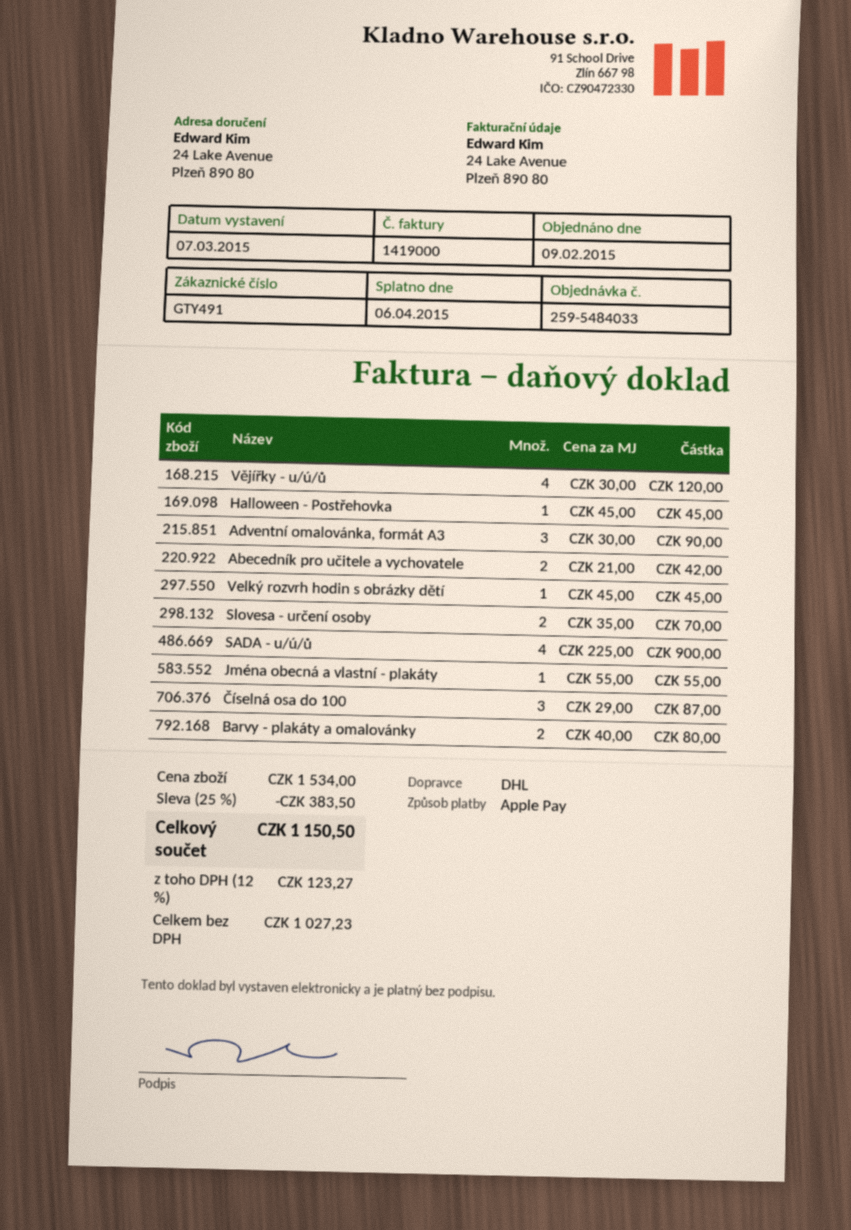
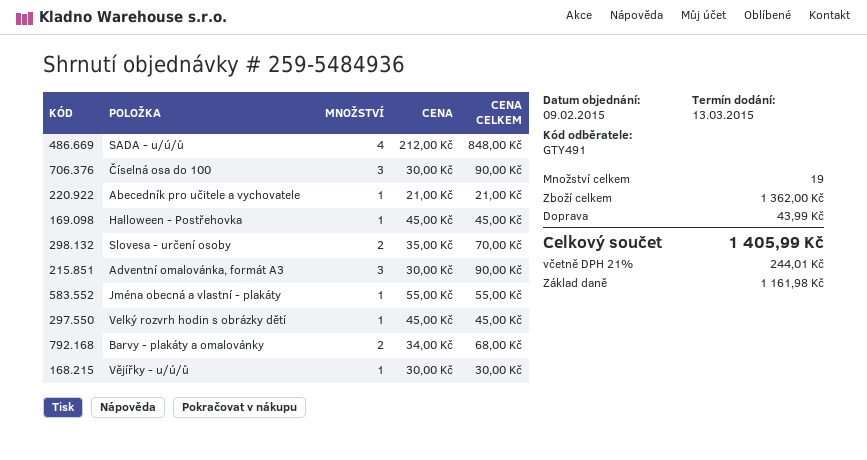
order number: 259-5484033 -> 259-5484936
Vějířky - u/ú/ů: 4 x 30.00 = 120.00 -> 1 x 30.00 = 30.00
Abecedník pro učitele a vychovatele: 2 x 21.00 = 42.00 -> 1 x 21.00 = 21.00
SADA - u/ú/ů: 4 x 225.00 = 900.00 -> 4 x 212.00 = 848.00
Číselná osa do 100: 3 x 29.00 = 87.00 -> 3 x 30.00 = 90.00
Barvy - plakáty a omalovánky: 2 x 40.00 = 80.00 -> 2 x 34.00 = 68.00
subtotal: 1534.00 -> 1362.00
discount: 25% = 383.50 -> none
shipping: none -> 43.99
net: 1027.23 -> 1161.98
tax: 12% = 123.27 -> 21% = 244.01
total: 1150.50 -> 1405.99

